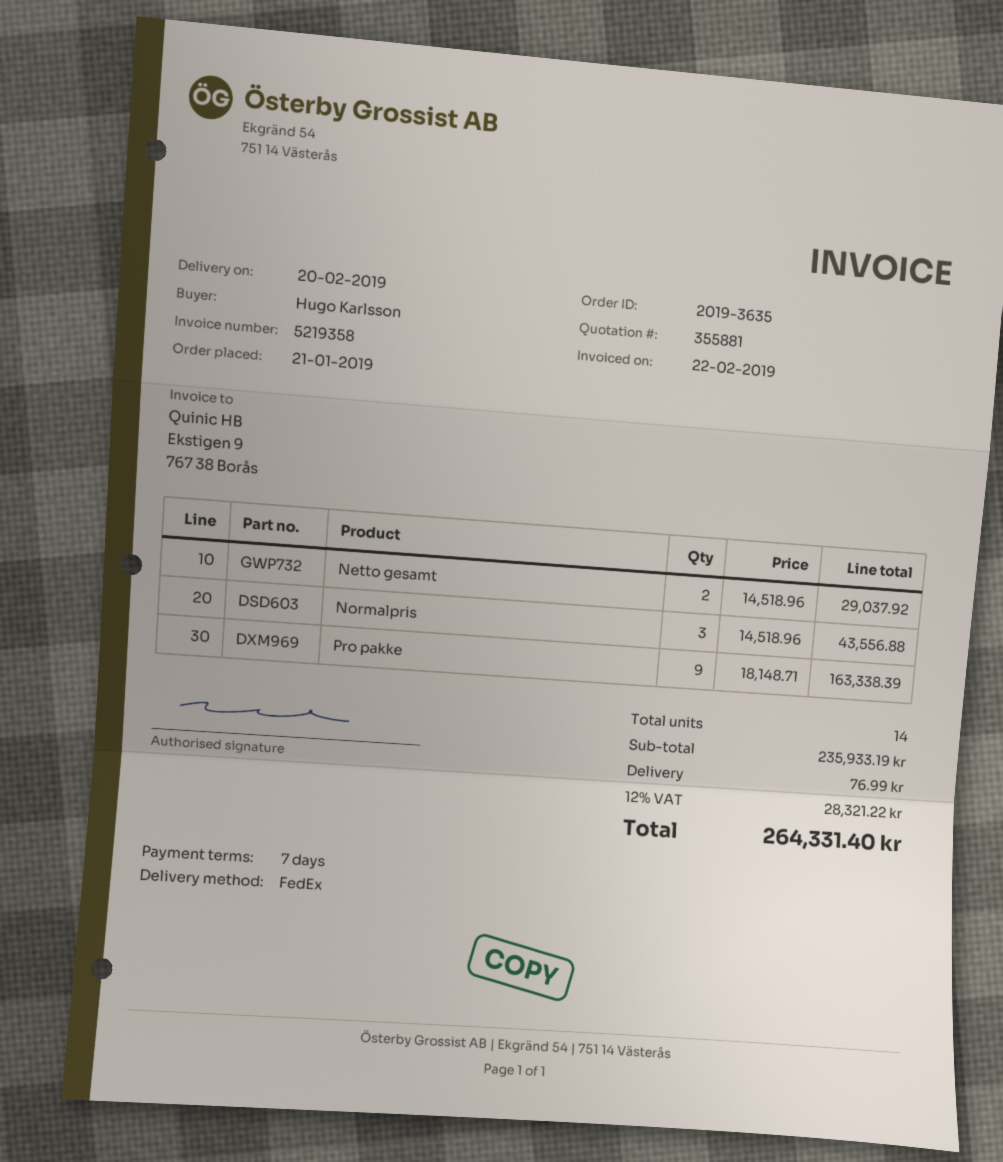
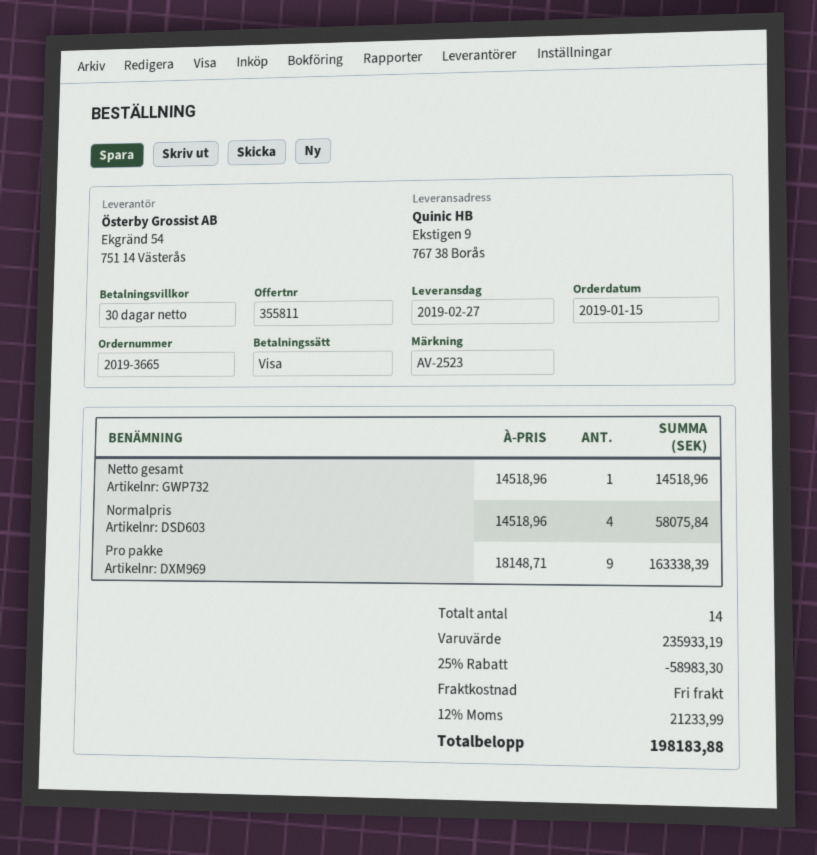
quote number: 355881 -> 355811
order number: 2019-3635 -> 2019-3665
order date: 2019-01-21 -> 2019-01-15
delivery date: 2019-02-20 -> 2019-02-27
payment terms: 7 days -> 30 days
Netto gesamt: 2 x 14518.96 = 29037.92 -> 1 x 14518.96 = 14518.96
Normalpris: 3 x 14518.96 = 43556.88 -> 4 x 14518.96 = 58075.84
discount: none -> 25% = 58983.30
shipping: 76.99 -> 0.00
tax: 12% = 28321.22 -> 12% = 21233.99
total: 264331.40 -> 198183.88

